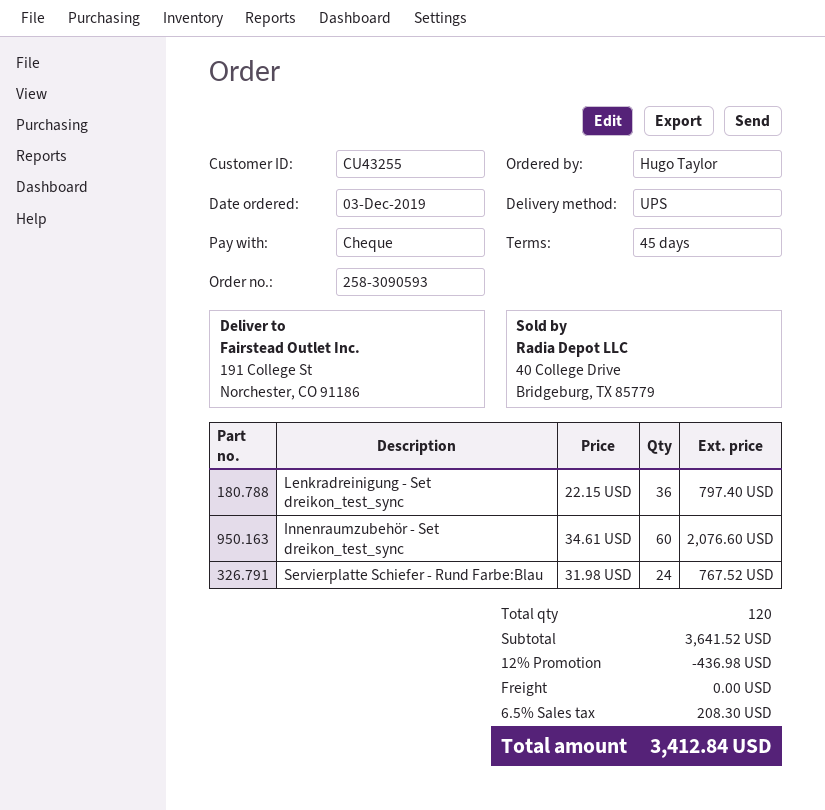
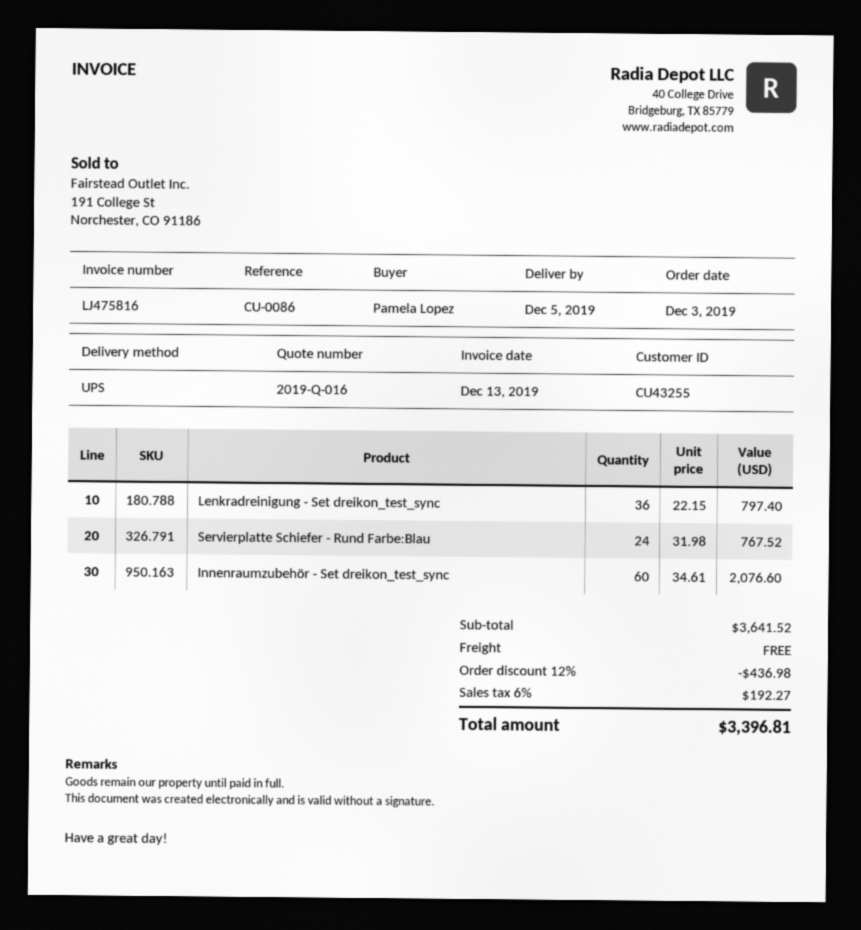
ordered by: Hugo Taylor -> Pamela Lopez
tax: 6.5% = 208.30 -> 6% = 192.27
total: 3412.84 -> 3396.81

